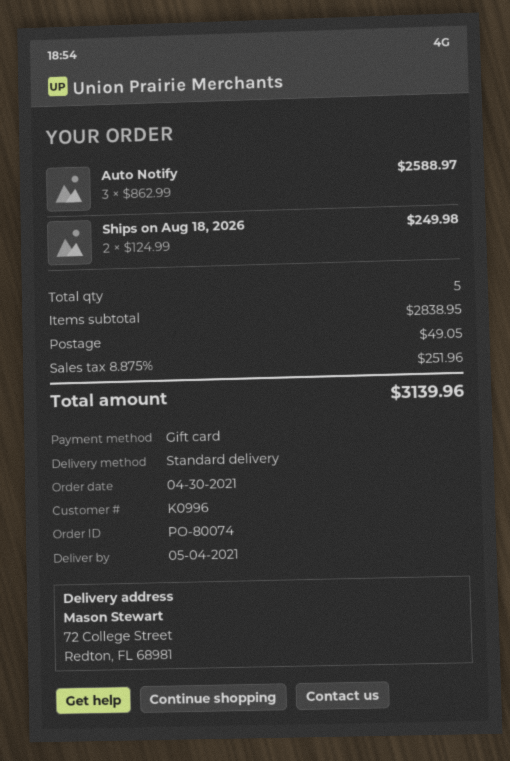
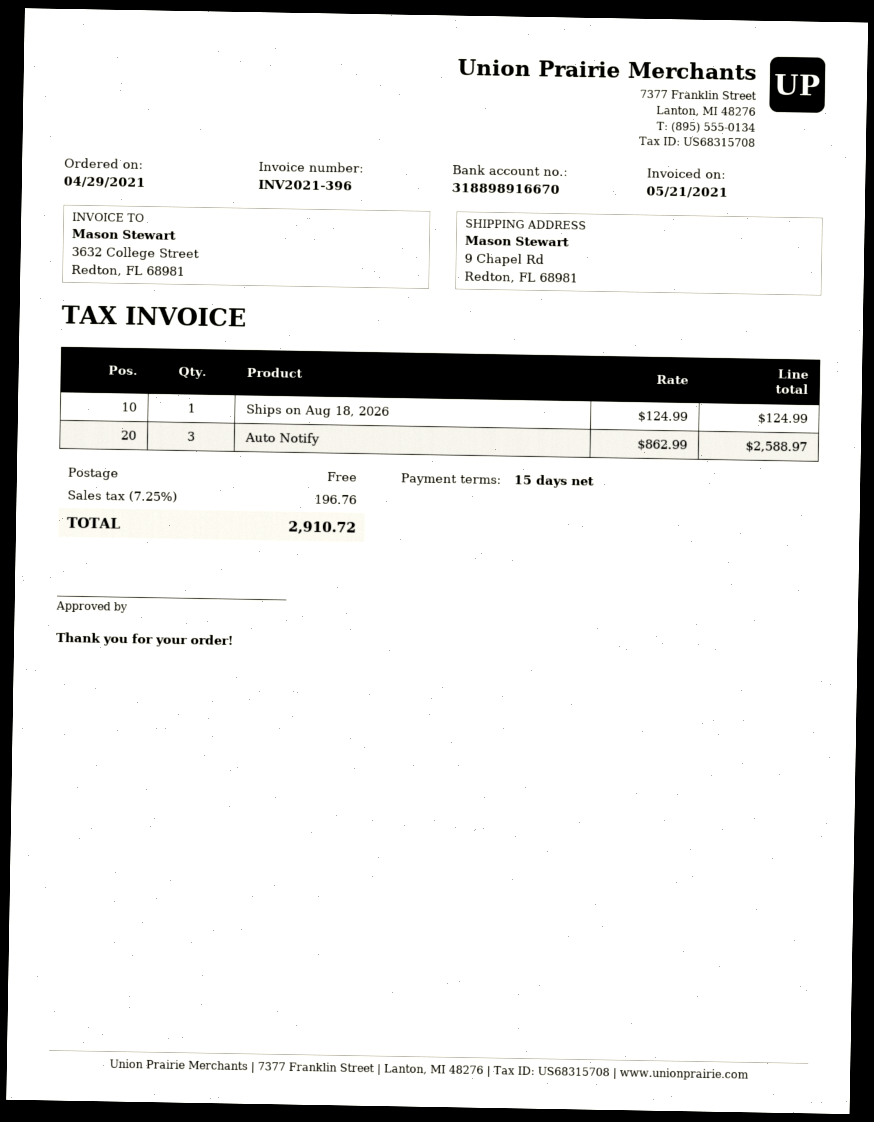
order date: 2021-04-30 -> 2021-04-29
ship to: 72 College Street, Redton, FL 68981 -> 9 Chapel Rd, Redton, FL 68981
Ships on Aug 18, 2026: 2 x 124.99 = 249.98 -> 1 x 124.99 = 124.99
shipping: 49.05 -> 0.00
tax: 8.875% = 251.96 -> 7.25% = 196.76
total: 3139.96 -> 2910.72

